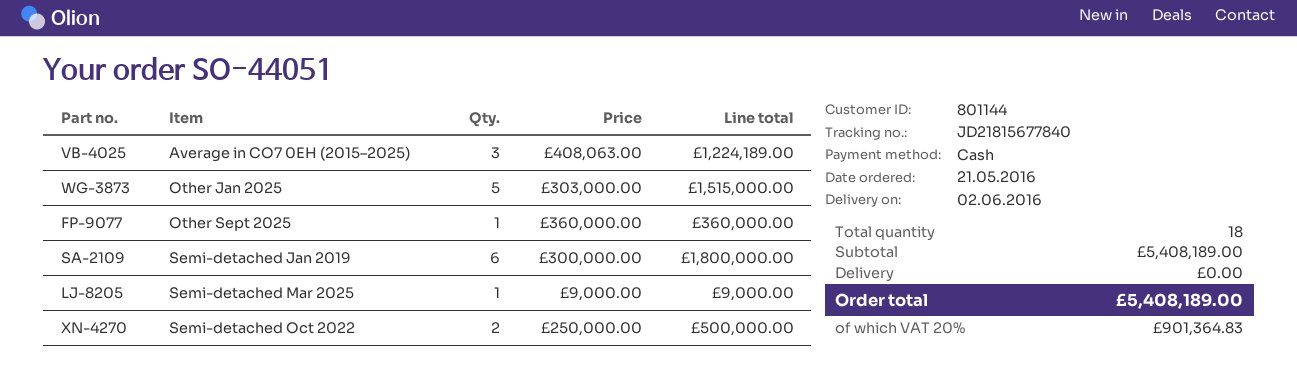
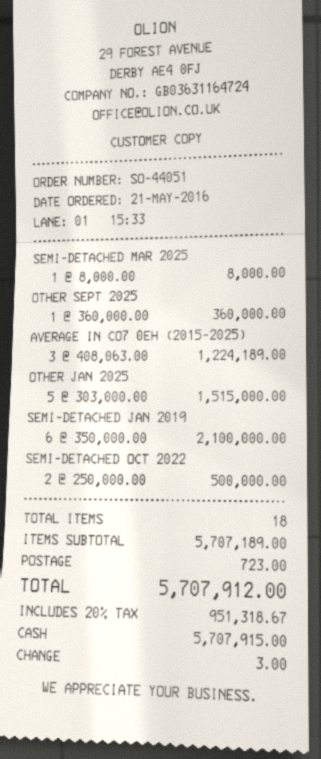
Semi-detached Jan 2019: 6 x 300000.00 = 1800000.00 -> 6 x 350000.00 = 2100000.00
Semi-detached Mar 2025: 1 x 9000.00 = 9000.00 -> 1 x 8000.00 = 8000.00
subtotal: 5408189.00 -> 5707189.00
shipping: 0.00 -> 723.00
tax: 20% = 901364.83 -> 20% = 951318.67
total: 5408189.00 -> 5707912.00

